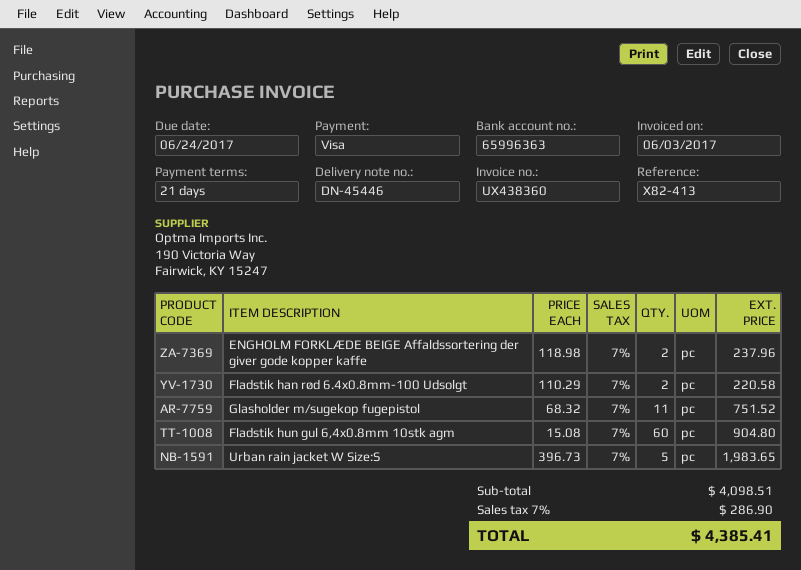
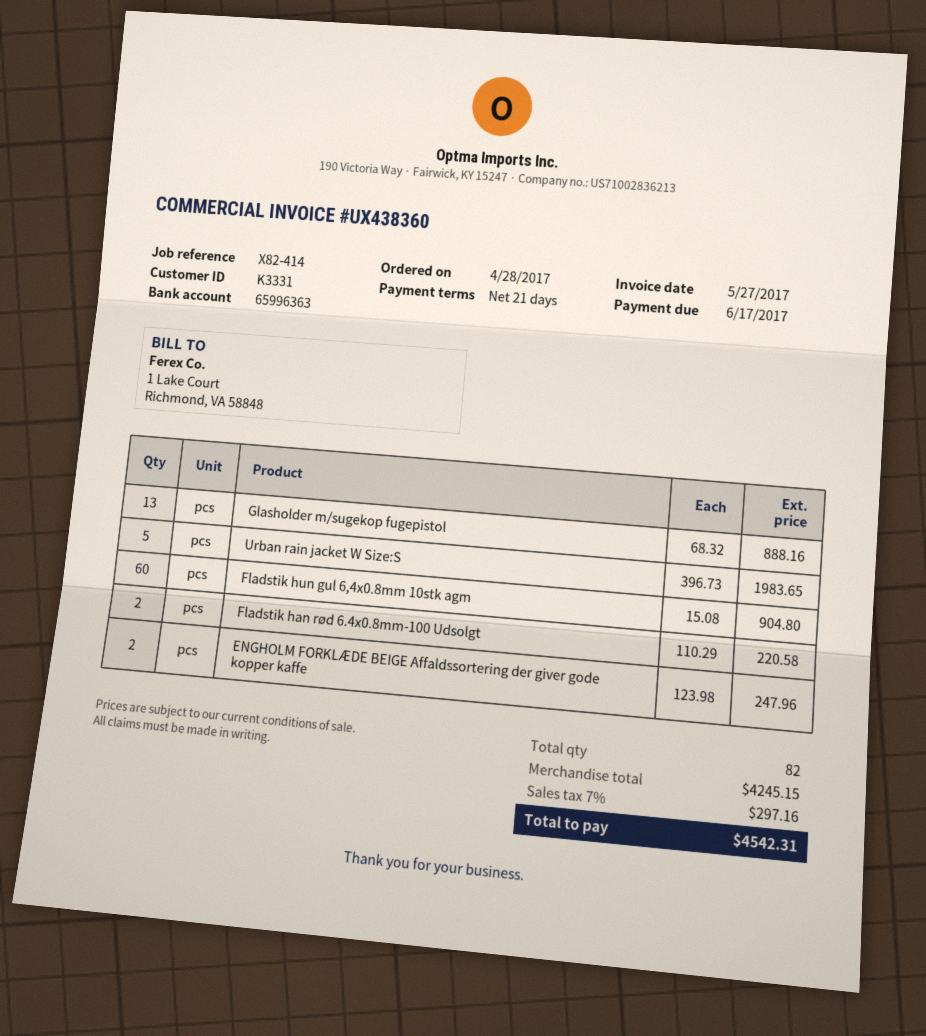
invoice date: 2017-06-03 -> 2017-05-27
due date: 2017-06-24 -> 2017-06-17
reference: X82-413 -> X82-414
ENGHOLM FORKLÆDE BEIGE Affaldssortering der giver gode kopper kaffe: 2 x 118.98 = 237.96 -> 2 x 123.98 = 247.96
Glasholder m/sugekop fugepistol: 11 x 68.32 = 751.52 -> 13 x 68.32 = 888.16
subtotal: 4098.51 -> 4245.15
tax: 7% = 286.90 -> 7% = 297.16
total: 4385.41 -> 4542.31

